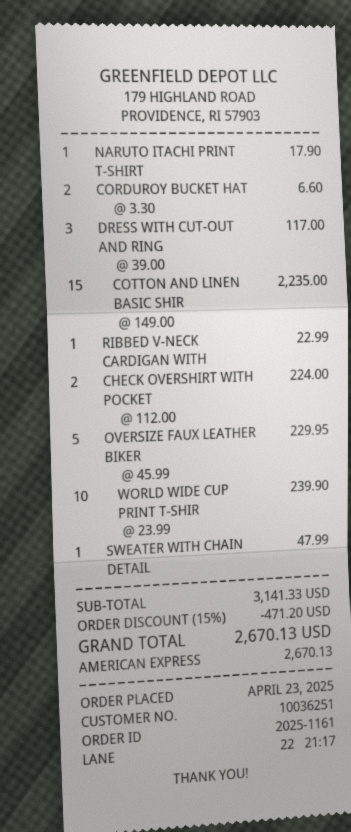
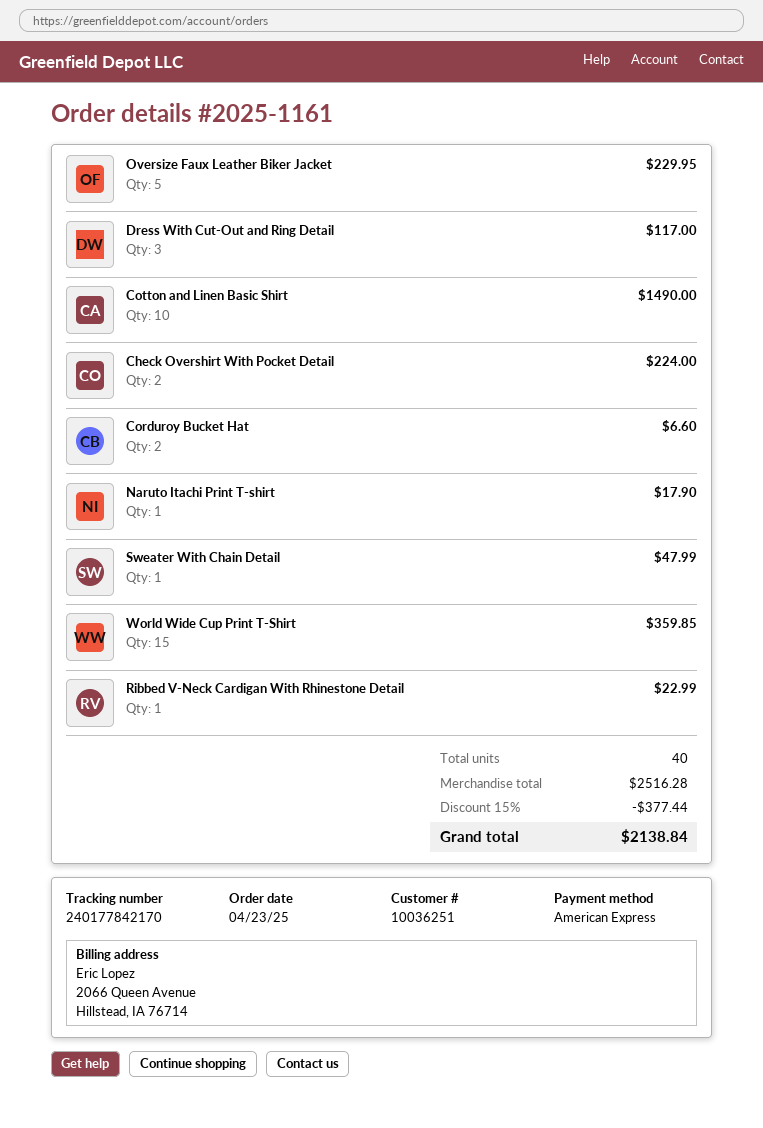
COTTON AND LINEN BASIC SHIR: 15 for 2235.00 -> 10 for 1490.00
WORLD WIDE CUP PRINT T-SHIR: 10 for 239.90 -> 15 for 359.85
subtotal: 3141.33 -> 2516.28
discount: 15% = 471.20 -> 15% = 377.44
total: 2670.13 -> 2138.84

